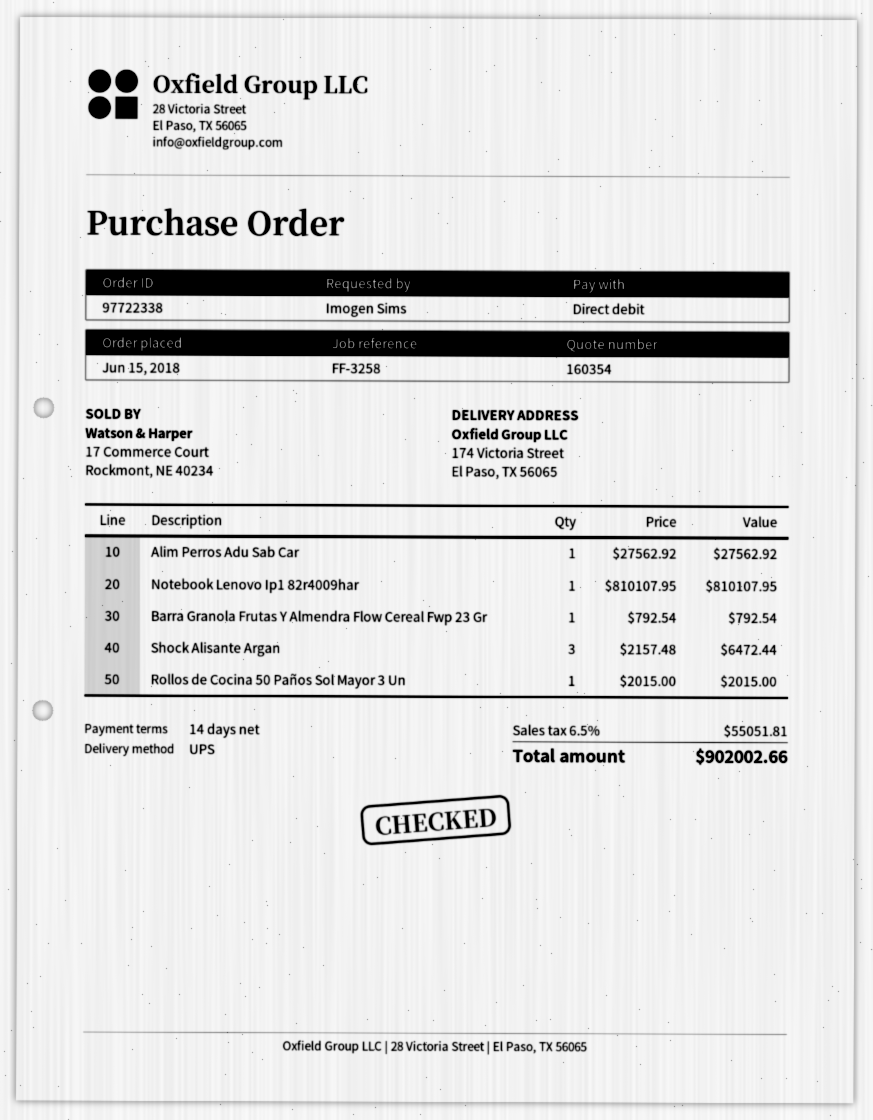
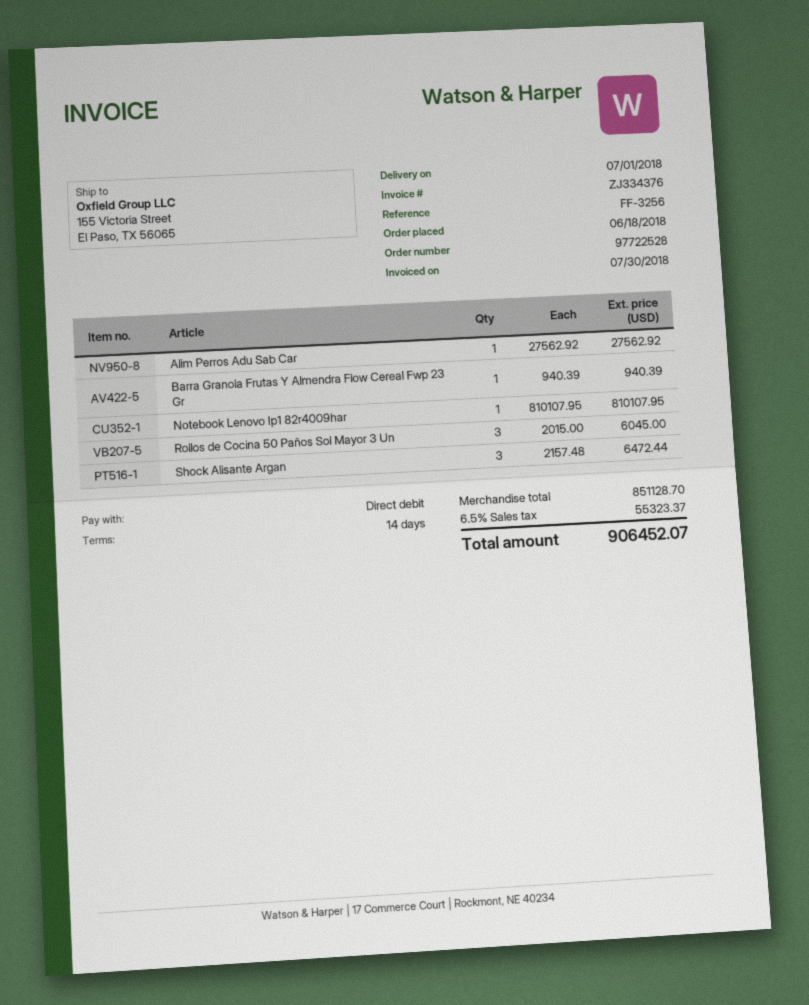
order number: 97722338 -> 97722528
order date: 2018-06-15 -> 2018-06-18
reference: FF-3258 -> FF-3256
ship to: 174 Victoria Street, El Paso, TX 56065 -> 155 Victoria Street, El Paso, TX 56065
Barra Granola Frutas Y Almendra Flow Cereal Fwp 23 Gr: 1 x 792.54 = 792.54 -> 1 x 940.39 = 940.39
Rollos de Cocina 50 Paños Sol Mayor 3 Un: 1 x 2015.00 = 2015.00 -> 3 x 2015.00 = 6045.00
tax: 6.5% = 55051.81 -> 6.5% = 55323.37
total: 902002.66 -> 906452.07

